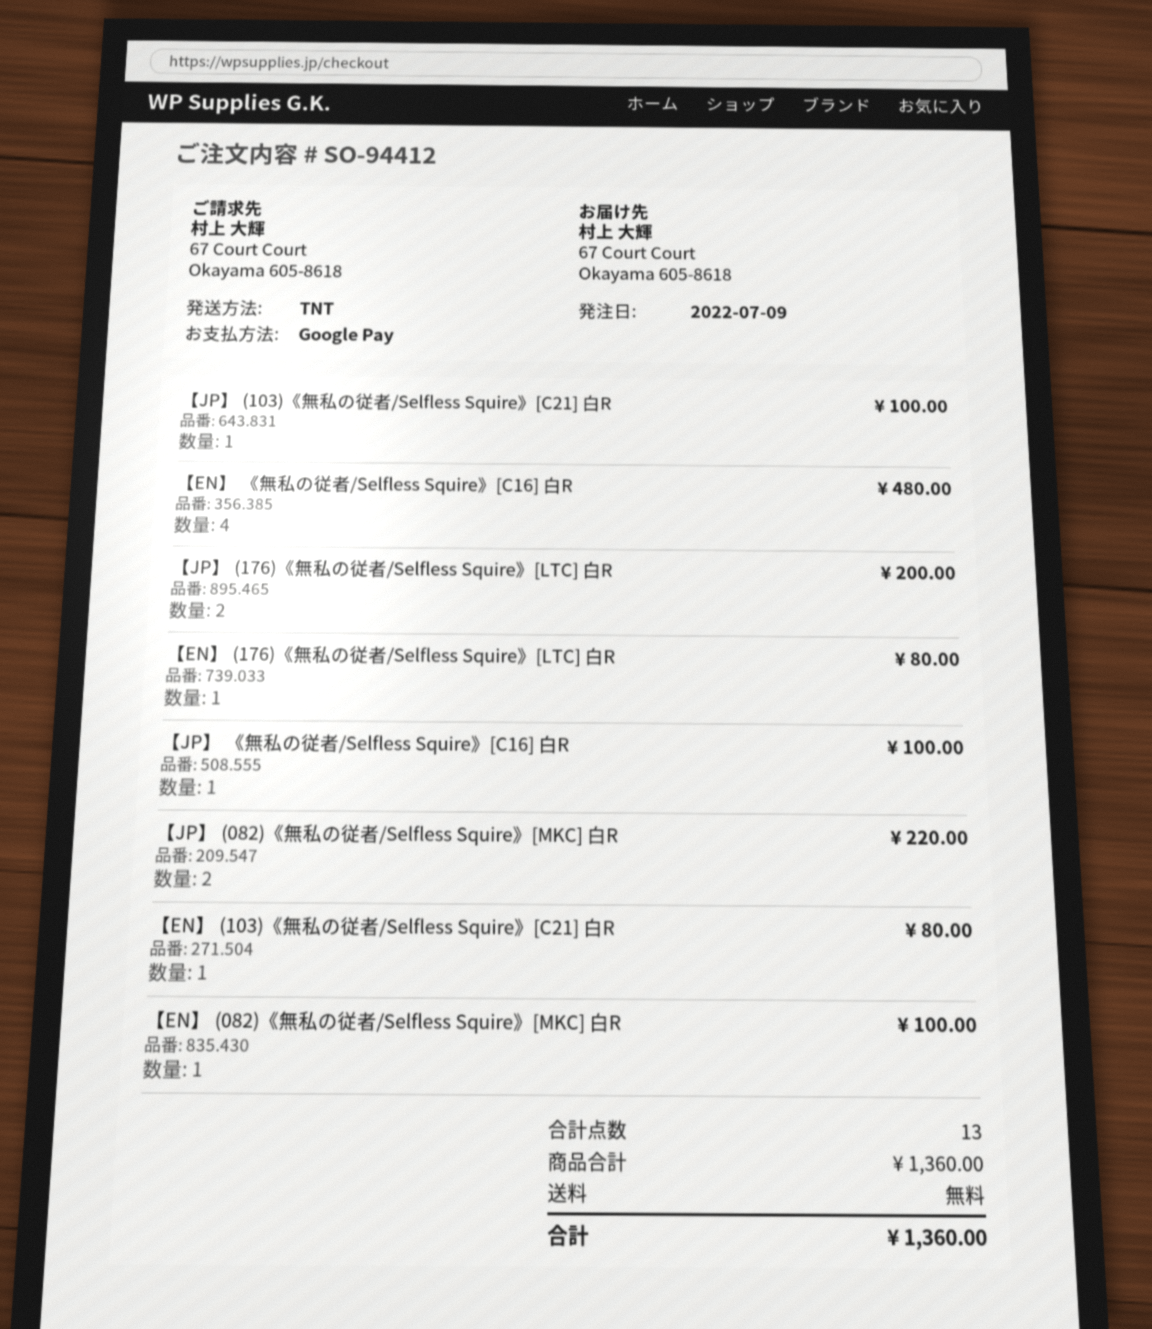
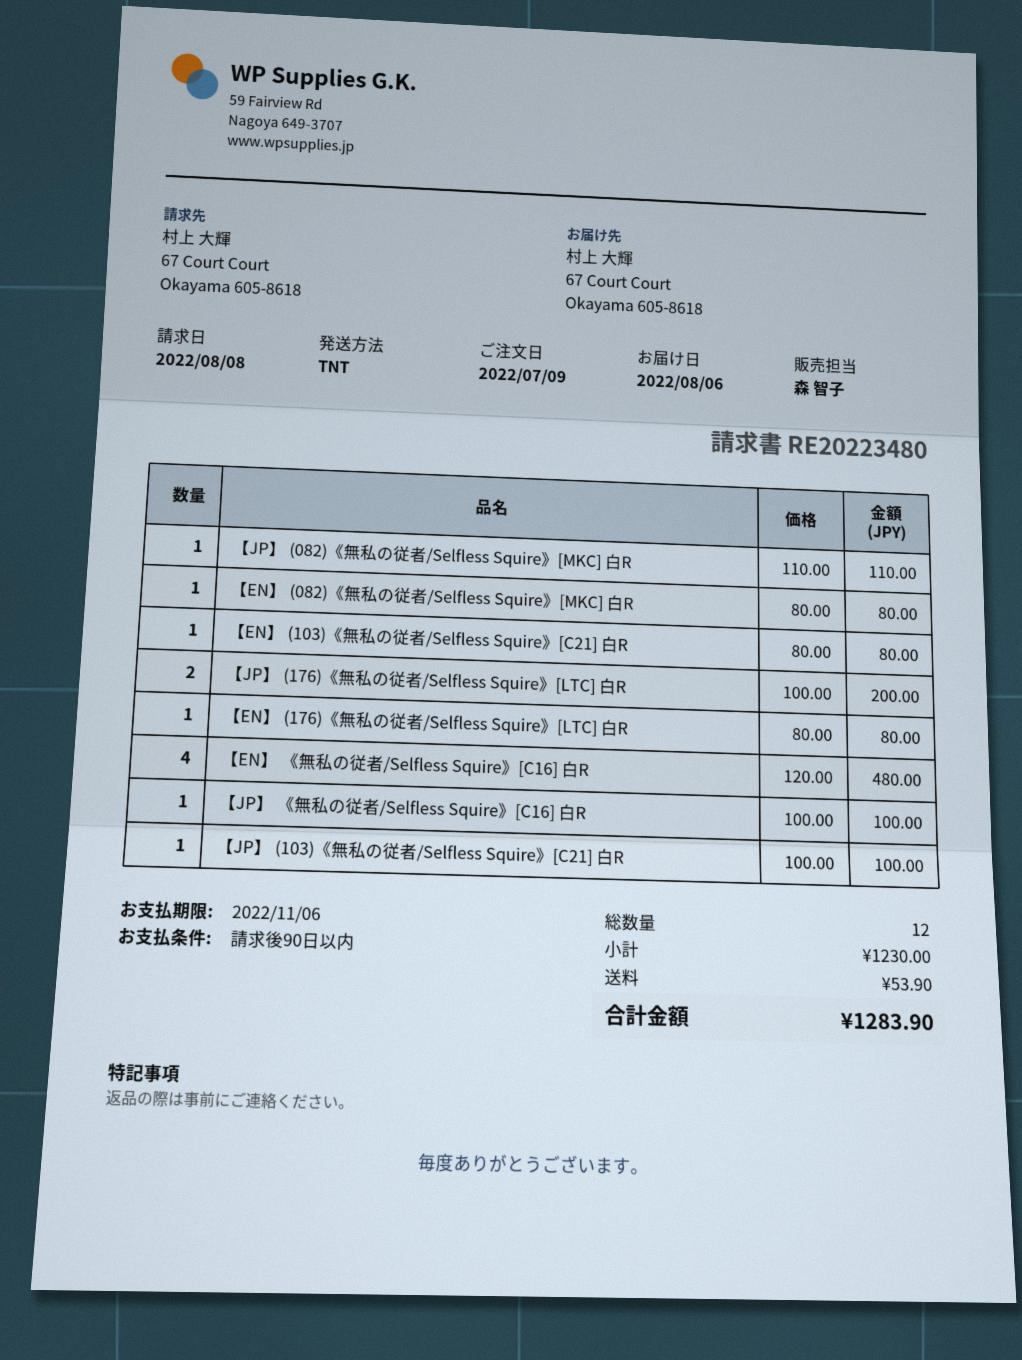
【JP】 (082)《無私の従者/Selfless Squire》[MKC] 白R: 2 for 220.00 -> 1 for 110.00
【EN】 (082)《無私の従者/Selfless Squire》[MKC] 白R: 1 for 100.00 -> 1 for 80.00
total quantity: 13 -> 12
subtotal: 1360.00 -> 1230.00
shipping: 0.00 -> 53.90
total: 1360.00 -> 1283.90

